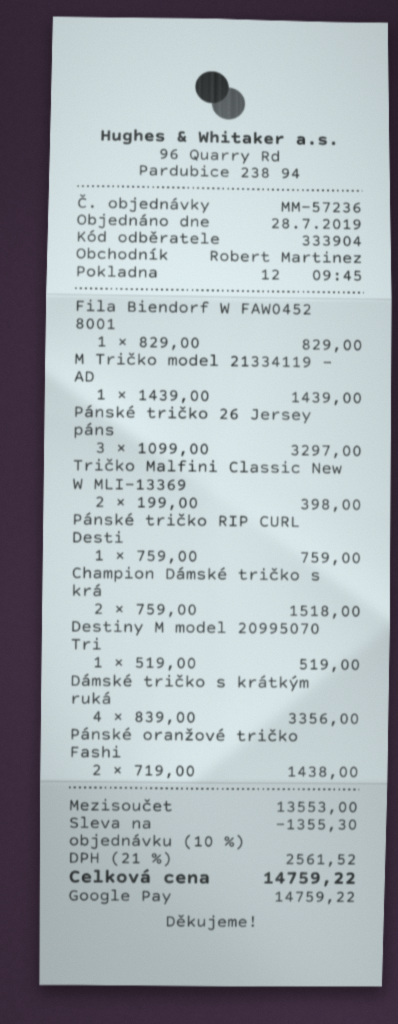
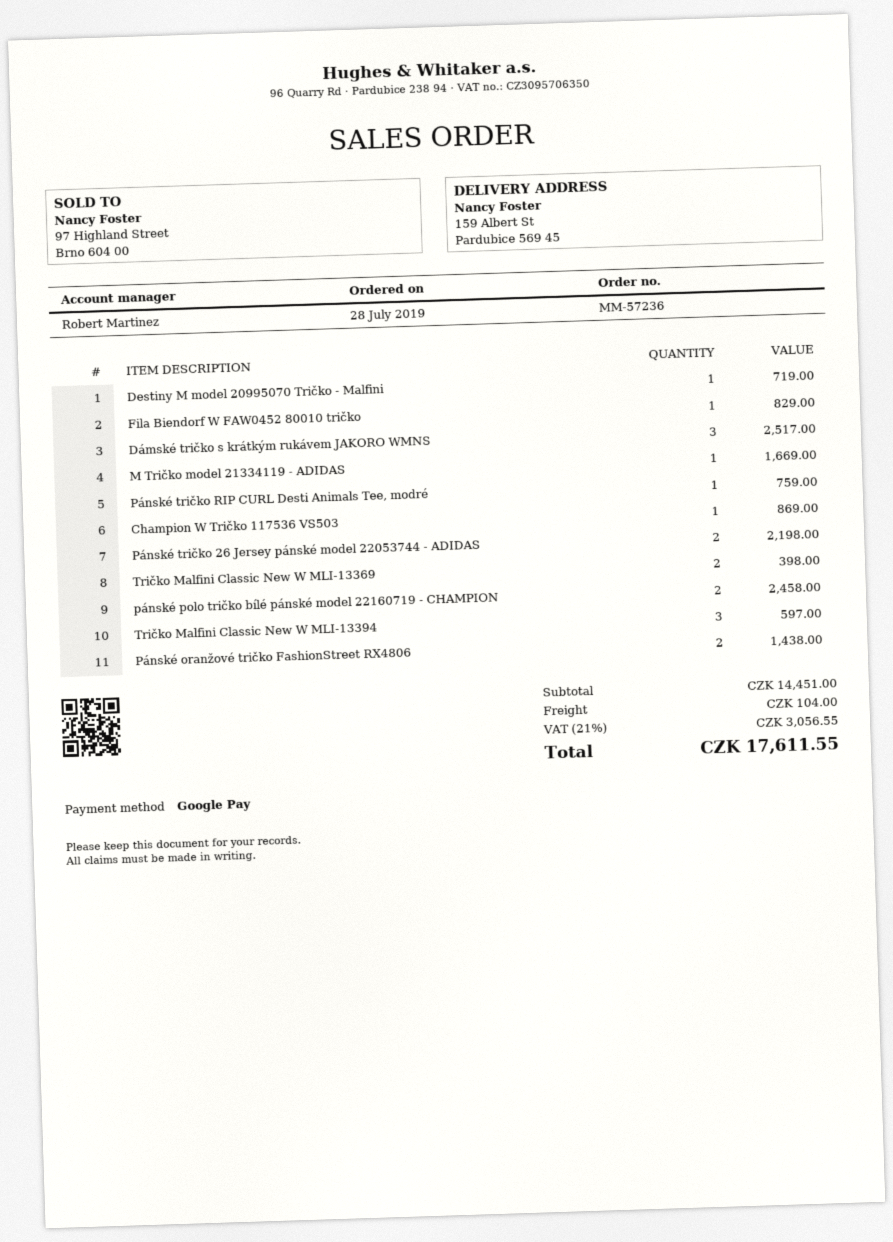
M Tričko model 21334119 - AD: 1 for 1439.00 -> 1 for 1669.00
Pánské tričko 26 Jersey páns: 3 for 3297.00 -> 2 for 2198.00
Champion Dámské tričko s krá: 2 for 1518.00 -> none
Destiny M model 20995070 Tri: 1 for 519.00 -> 1 for 719.00
Dámské tričko s krátkým ruká: 4 for 3356.00 -> 3 for 2517.00
Champion W Tričko 117536 VS503: none -> 1 for 869.00
pánské polo tričko bílé pánské model 22160719 - CHAMPION: none -> 2 for 2458.00
Tričko Malfini Classic New W MLI-13394: none -> 3 for 597.00
subtotal: 13553.00 -> 14451.00
discount: 10% = 1355.30 -> none
shipping: none -> 104.00
tax: 21% = 2561.52 -> 21% = 3056.55
total: 14759.22 -> 17611.55

